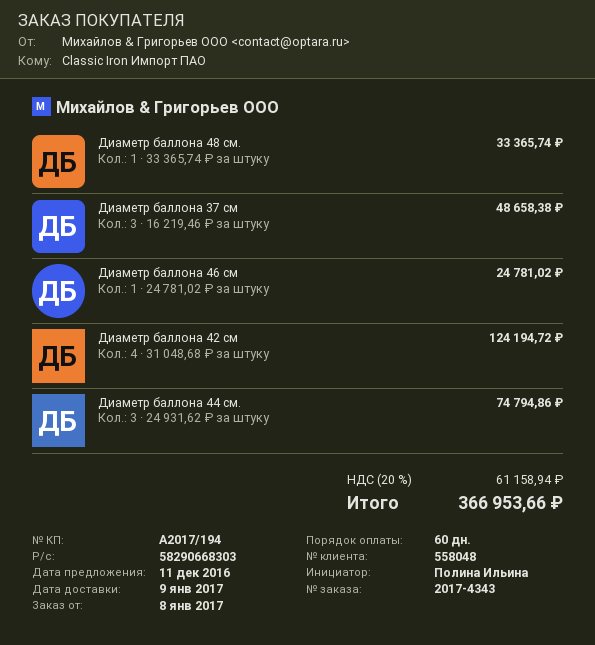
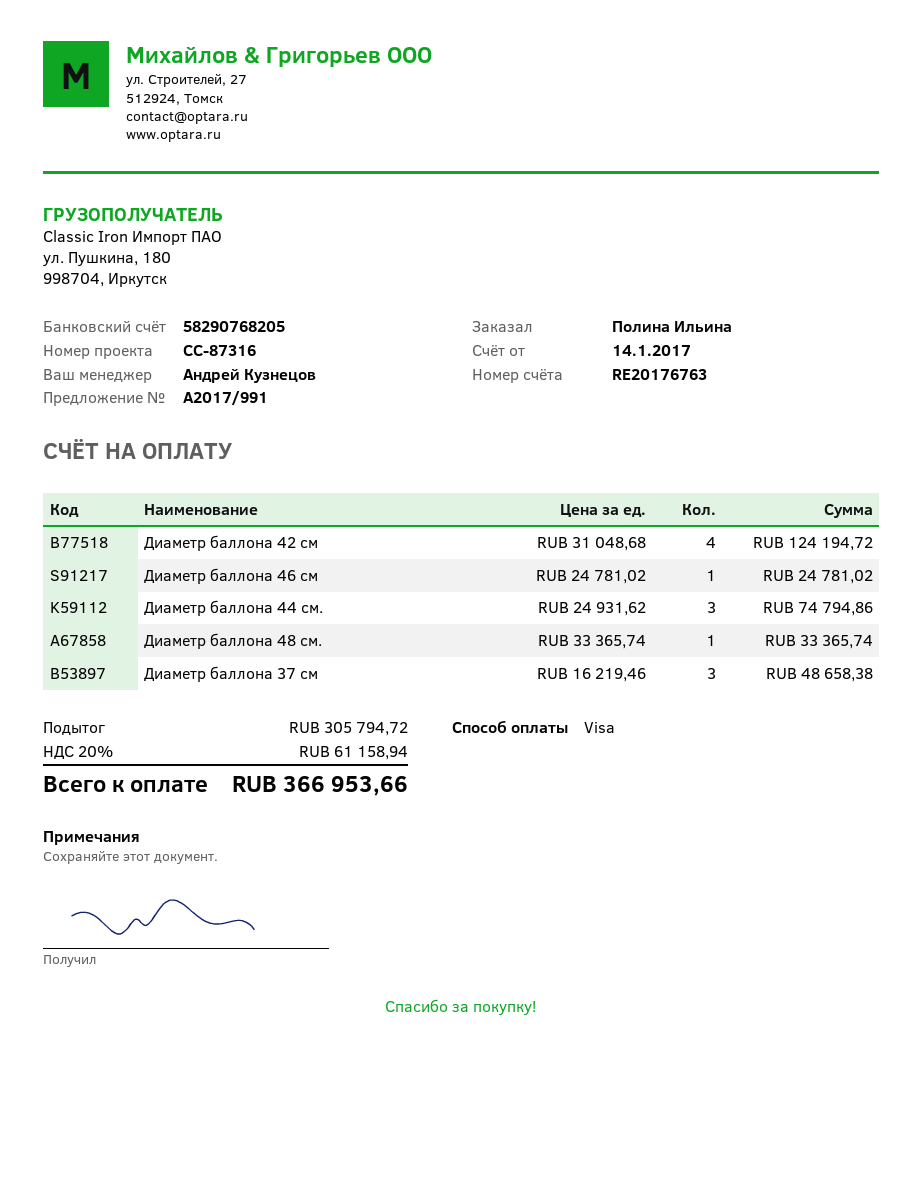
quote number: A2017/194 -> A2017/991
bank account: 58290668303 -> 58290768205

